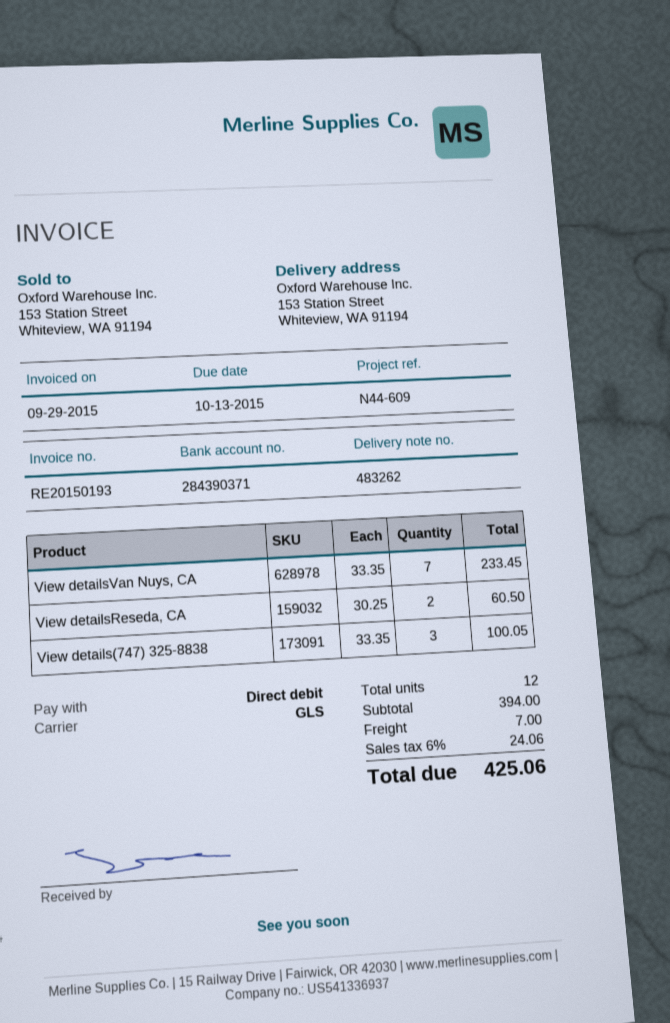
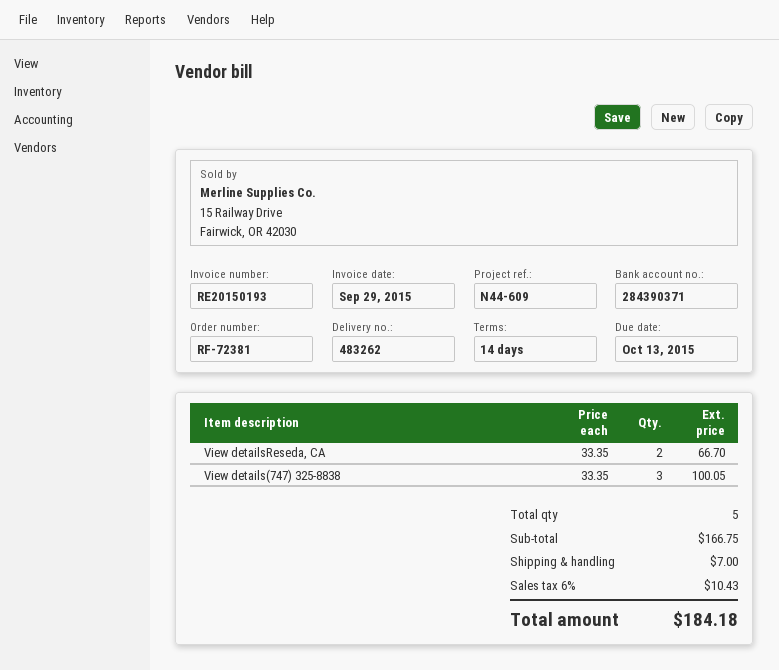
View detailsVan Nuys, CA: 7 x 33.35 = 233.45 -> none
View detailsReseda, CA: 2 x 30.25 = 60.50 -> 2 x 33.35 = 66.70
total quantity: 12 -> 5
subtotal: 394.00 -> 166.75
tax: 6% = 24.06 -> 6% = 10.43
total: 425.06 -> 184.18

